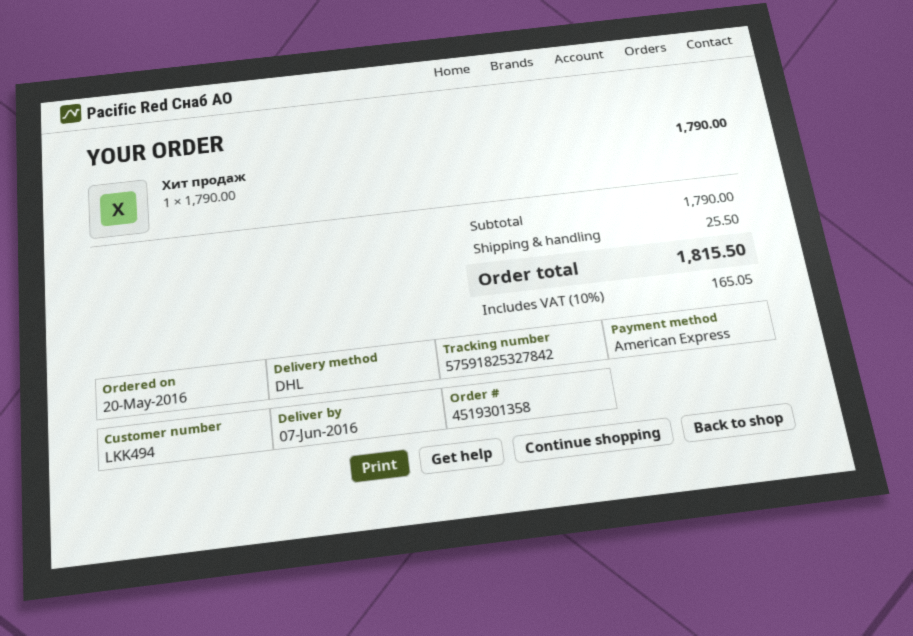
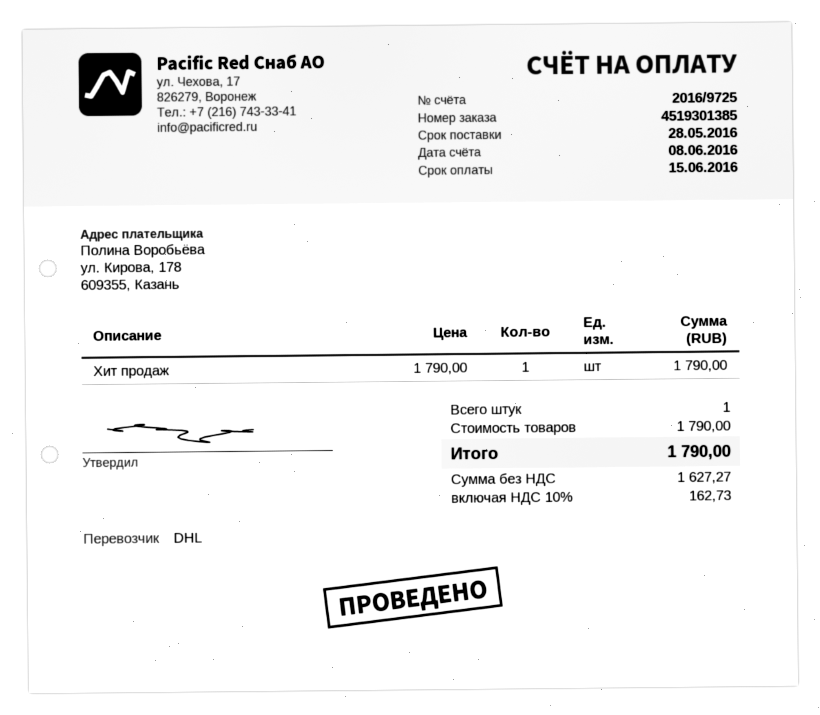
order number: 4519301358 -> 4519301385
delivery date: 2016-06-07 -> 2016-05-28
shipping: 25.50 -> none
tax: 10% = 165.05 -> 10% = 162.73
total: 1815.50 -> 1790.00

